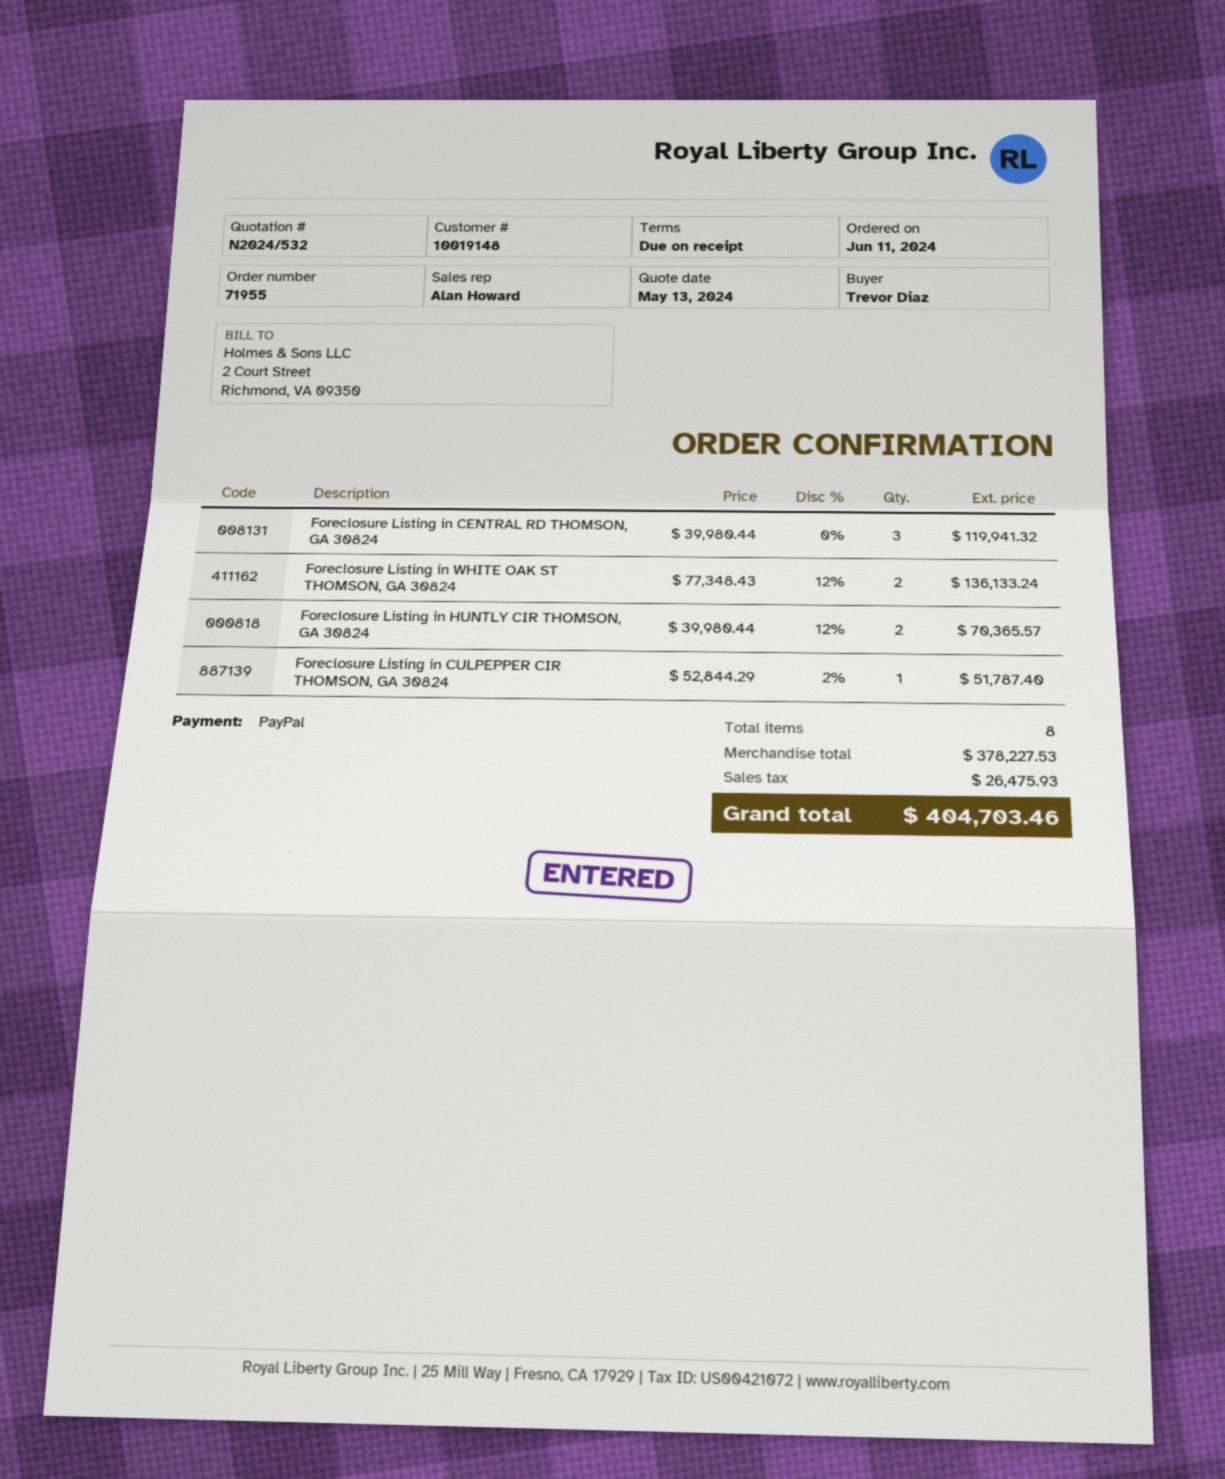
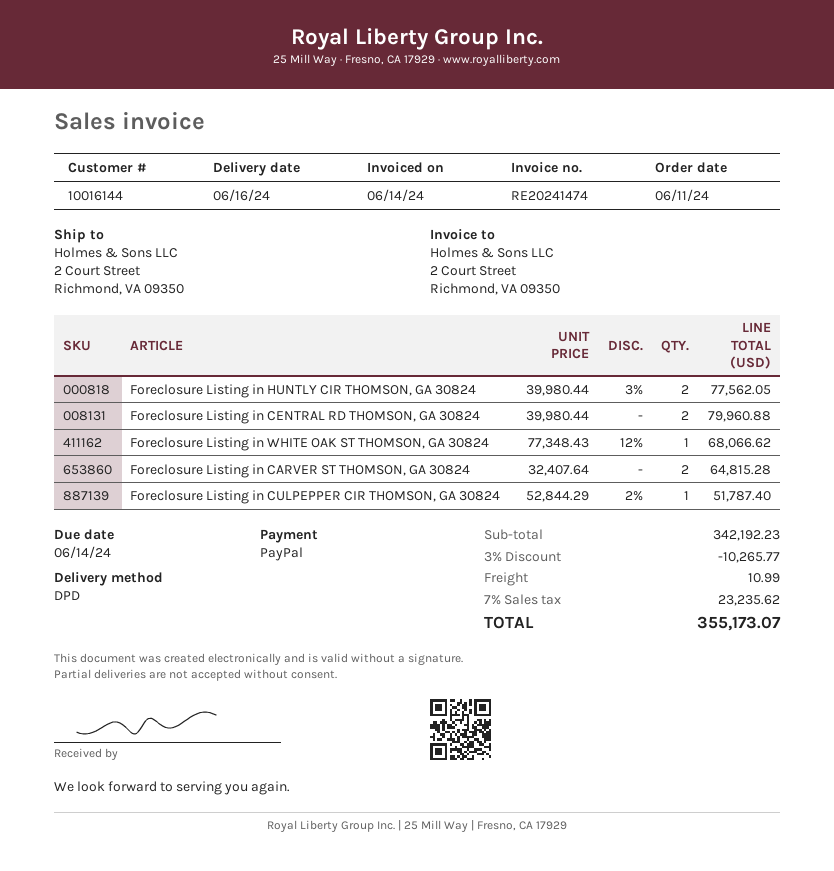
customer number: 10019148 -> 10016144
Foreclosure Listing in CENTRAL RD THOMSON, GA 30824: 3 x 39980.44 = 119941.32 -> 2 x 39980.44 = 79960.88
Foreclosure Listing in WHITE OAK ST THOMSON, GA 30824: 2 x 77348.43 - 12% = 136133.24 -> 1 x 77348.43 - 12% = 68066.62
Foreclosure Listing in HUNTLY CIR THOMSON, GA 30824: 2 x 39980.44 - 12% = 70365.57 -> 2 x 39980.44 - 3% = 77562.05
Foreclosure Listing in CARVER ST THOMSON, GA 30824: none -> 2 x 32407.64 = 64815.28
subtotal: 378227.53 -> 342192.23
discount: none -> 3% = 10265.77
shipping: none -> 10.99
tax: 26475.93 -> 23235.62
total: 404703.46 -> 355173.07

